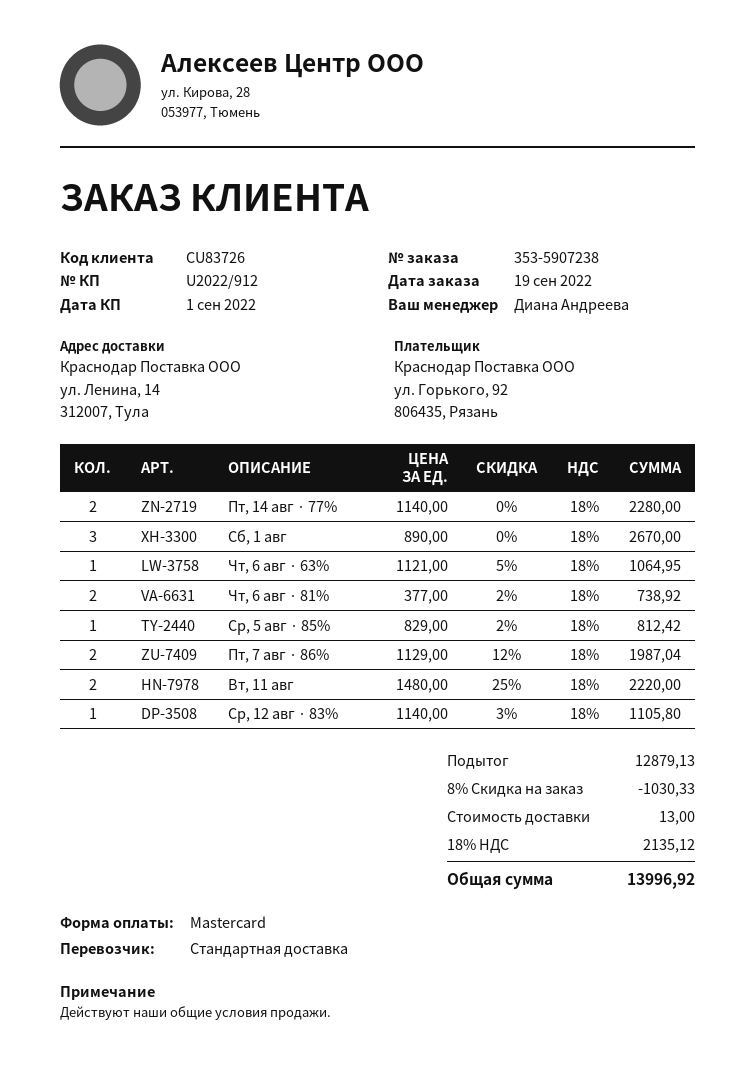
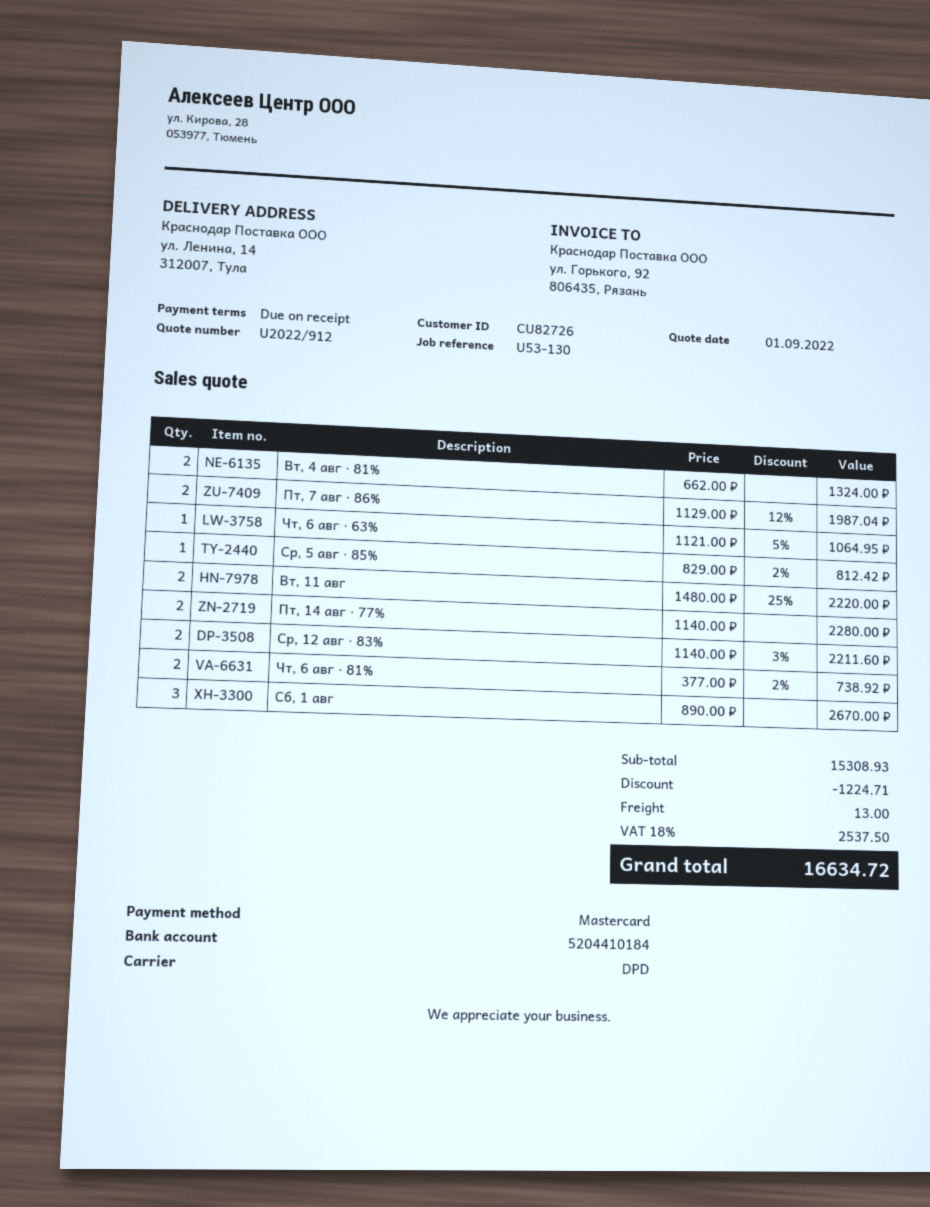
customer number: CU83726 -> CU82726
shipping method: standard -> DPD
Ср, 12 авг · 83%: 1 x 1140.00 - 3% = 1105.80 -> 2 x 1140.00 - 3% = 2211.60
Вт, 4 авг · 81%: none -> 2 x 662.00 = 1324.00
subtotal: 12879.13 -> 15308.93
discount: 1030.33 -> 1224.71
tax: 18% = 2135.12 -> 18% = 2537.50
total: 13996.92 -> 16634.72

